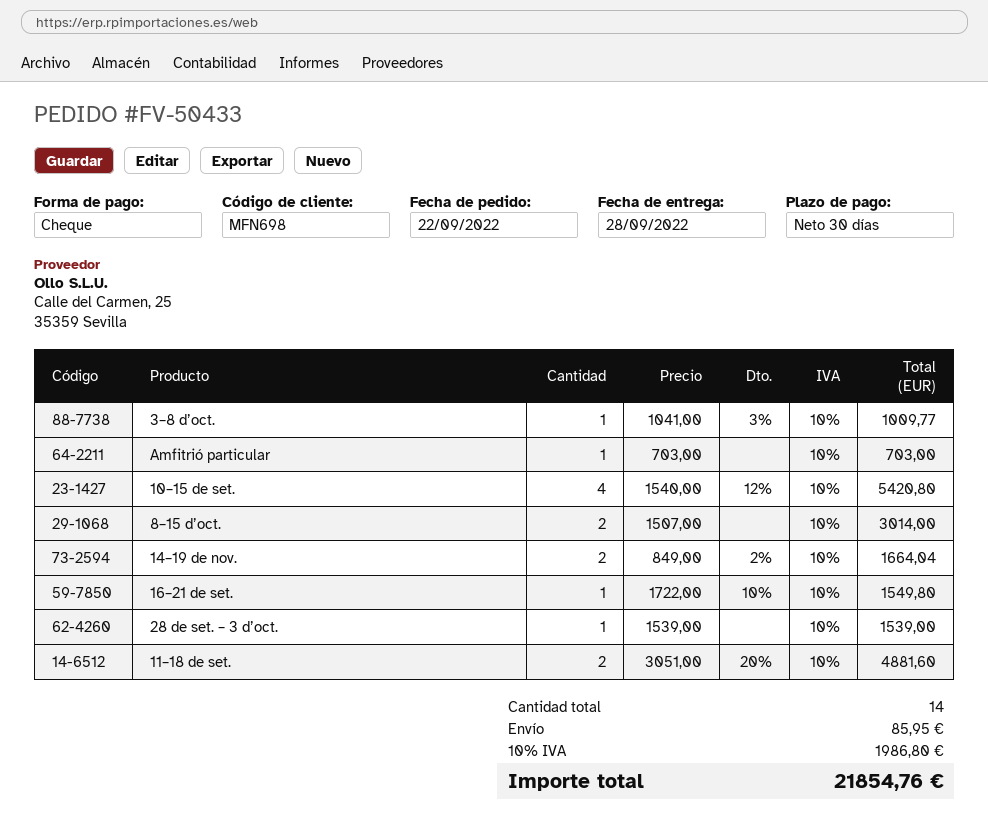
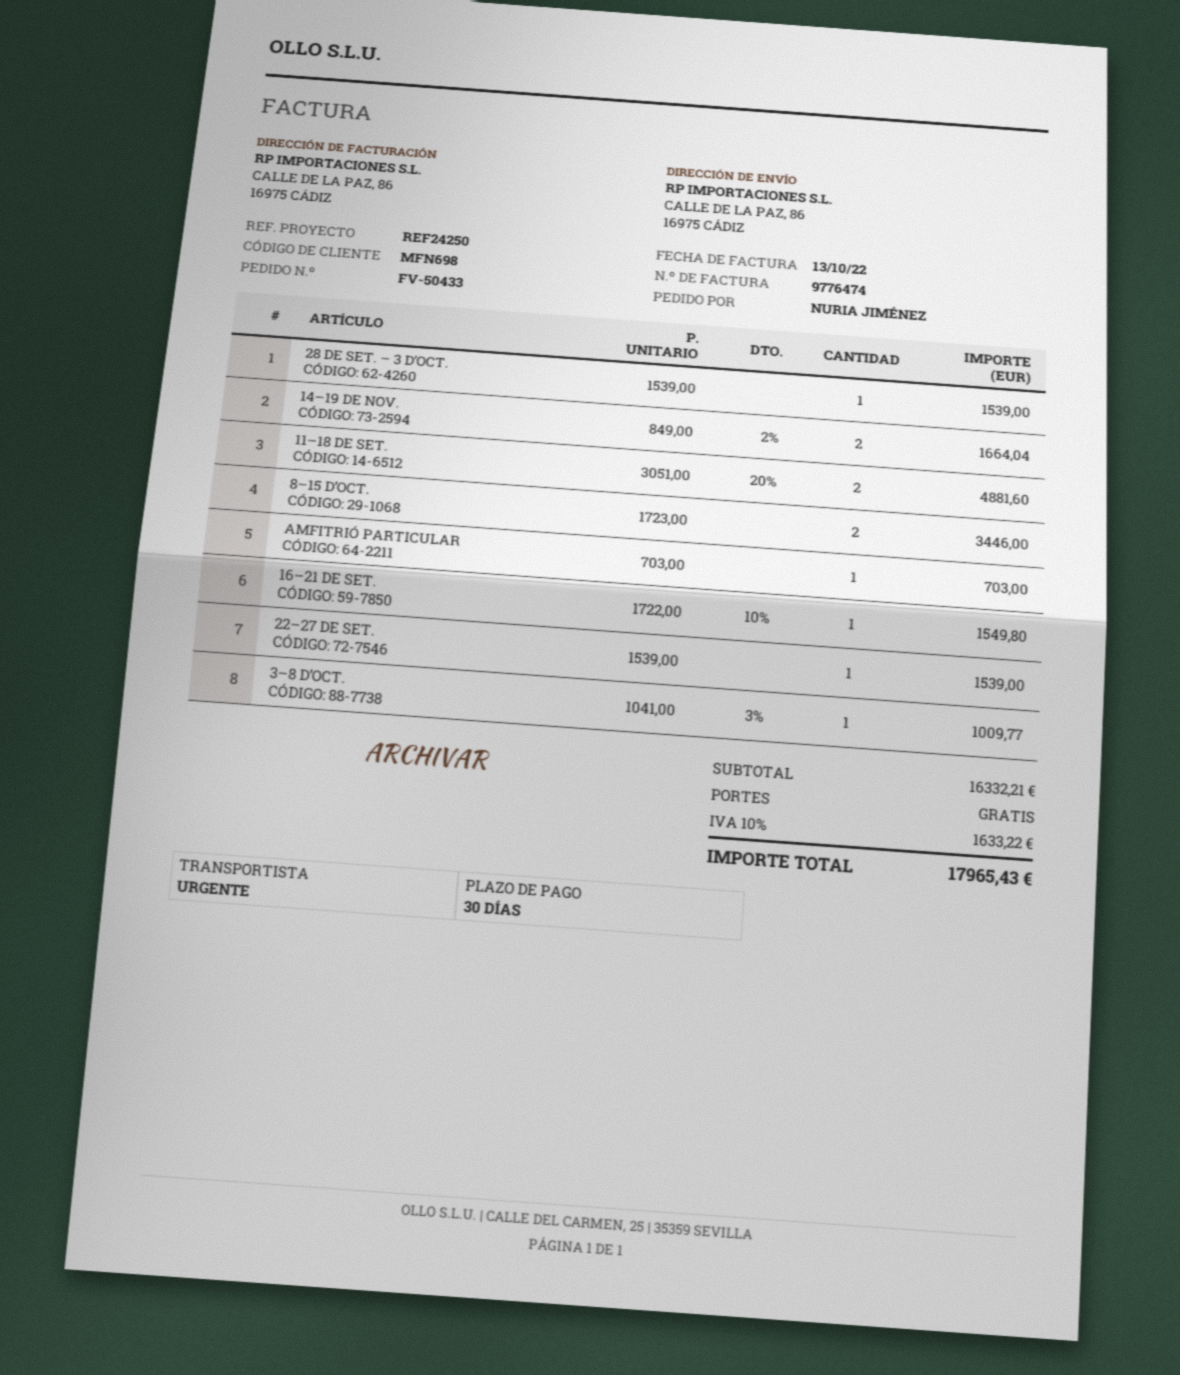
10–15 de set.: 4 x 1540.00 - 12% = 5420.80 -> none
8–15 d’oct.: 2 x 1507.00 = 3014.00 -> 2 x 1723.00 = 3446.00
22–27 DE SET.: none -> 1 x 1539.00 = 1539.00
shipping: 85.95 -> 0.00
tax: 10% = 1986.80 -> 10% = 1633.22
total: 21854.76 -> 17965.43

